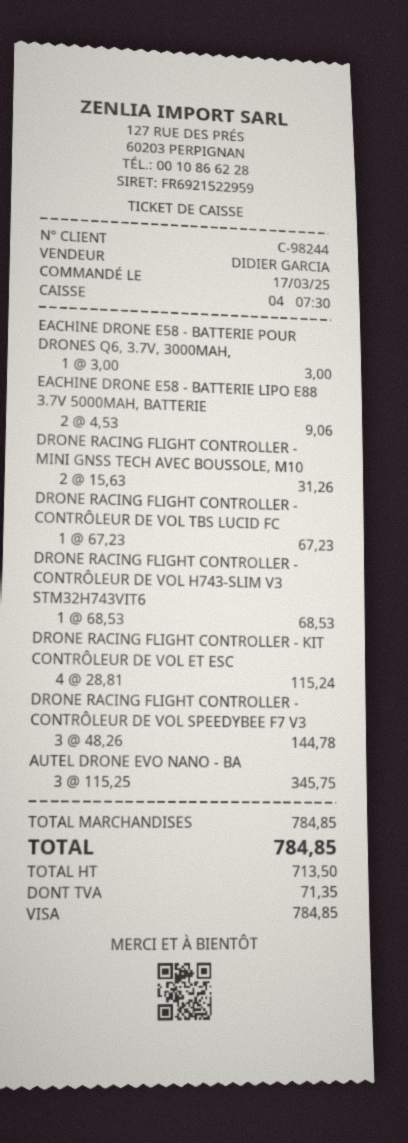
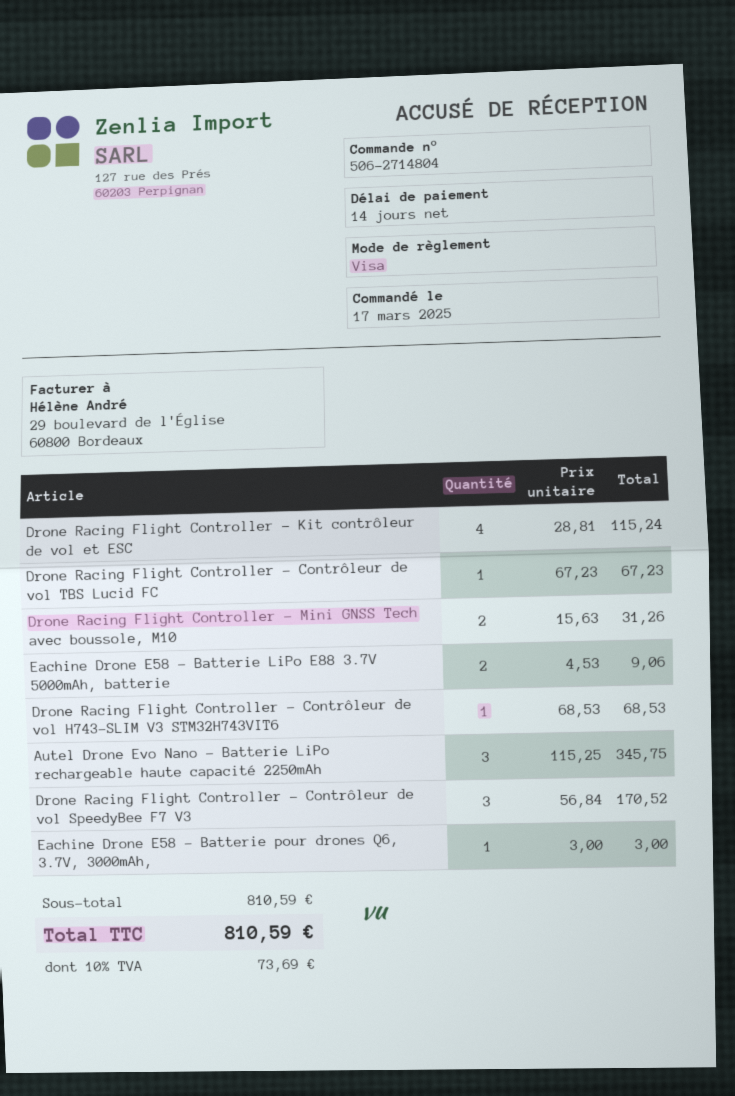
DRONE RACING FLIGHT CONTROLLER - CONTRÔLEUR DE VOL SPEEDYBEE F7 V3: 3 x 48.26 = 144.78 -> 3 x 56.84 = 170.52
subtotal: 784.85 -> 810.59
tax: 71.35 -> 73.69
total: 784.85 -> 810.59

